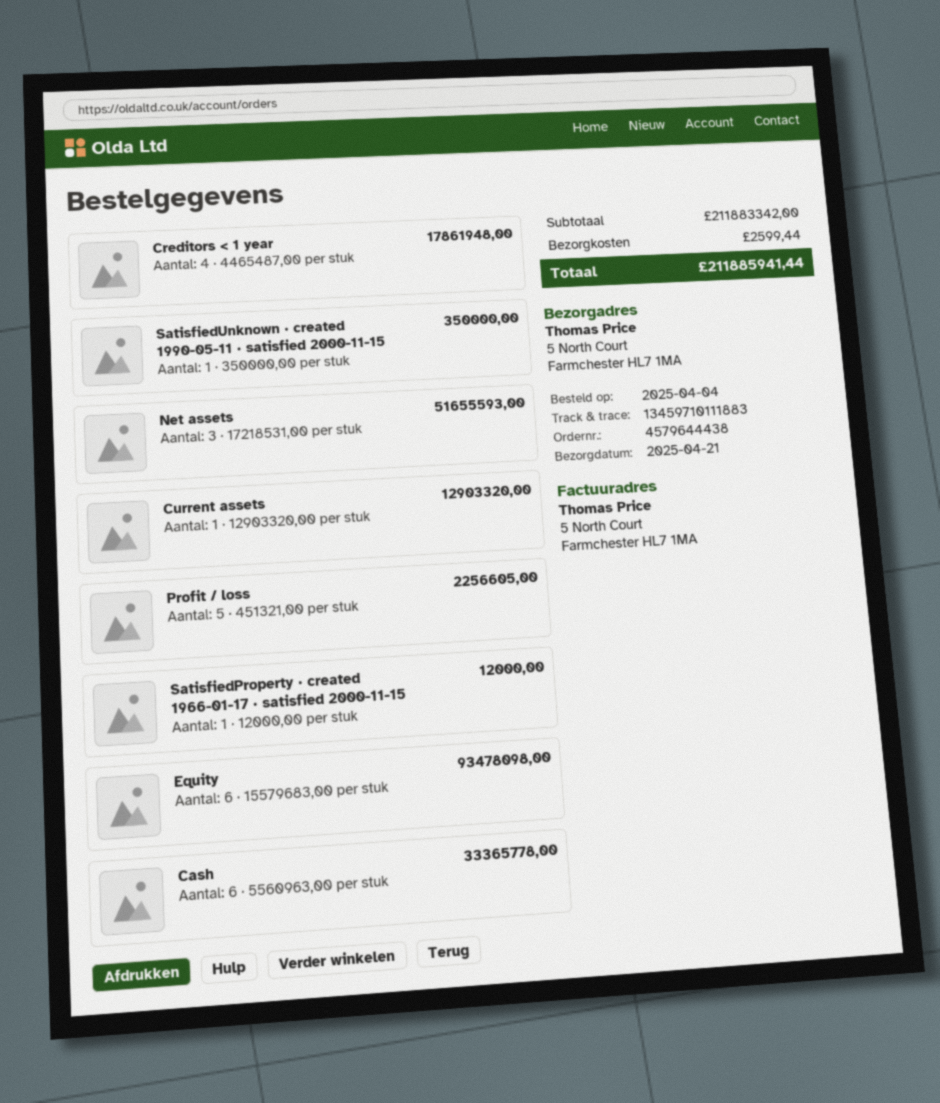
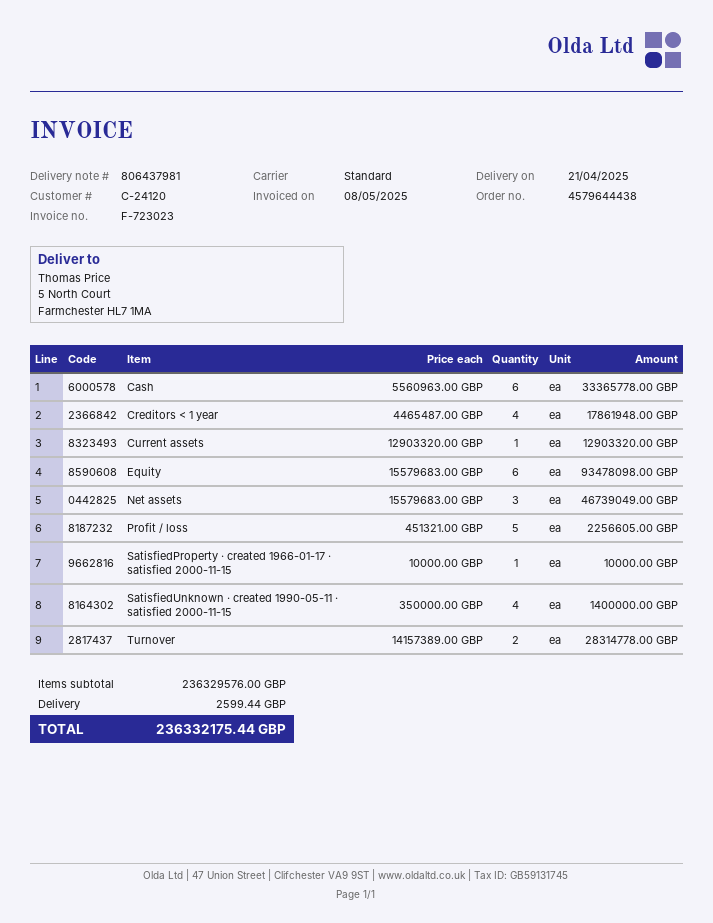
SatisfiedUnknown · created 1990-05-11 · satisfied 2000-11-15: 1 x 350000.00 = 350000.00 -> 4 x 350000.00 = 1400000.00
Net assets: 3 x 17218531.00 = 51655593.00 -> 3 x 15579683.00 = 46739049.00
SatisfiedProperty · created 1966-01-17 · satisfied 2000-11-15: 1 x 12000.00 = 12000.00 -> 1 x 10000.00 = 10000.00
Turnover: none -> 2 x 14157389.00 = 28314778.00
subtotal: 211883342.00 -> 236329576.00
total: 211885941.44 -> 236332175.44

